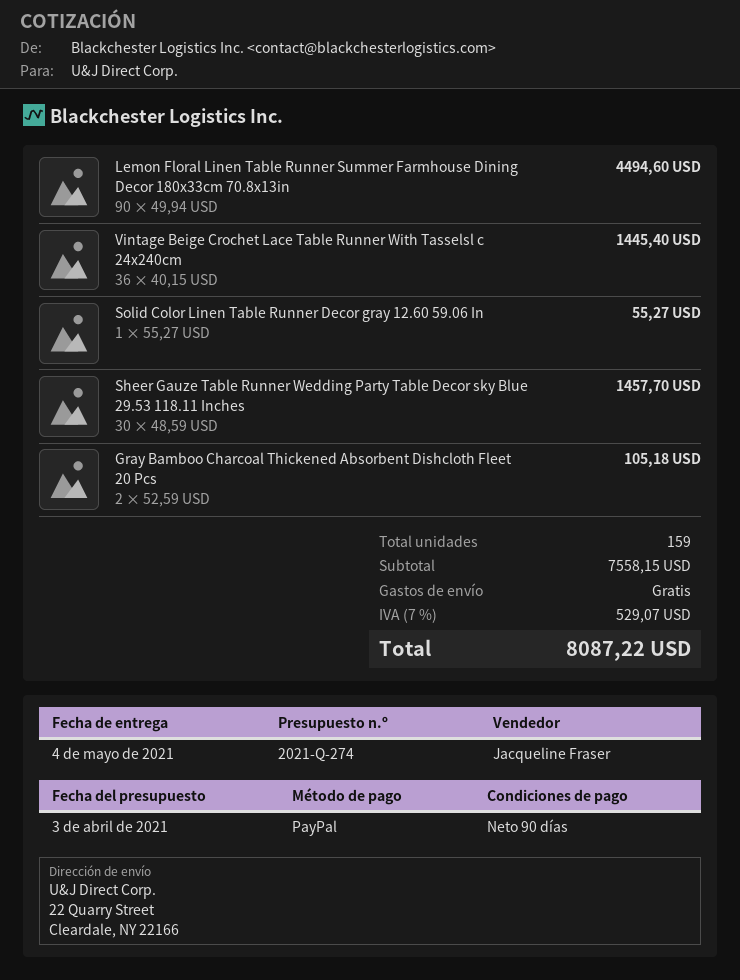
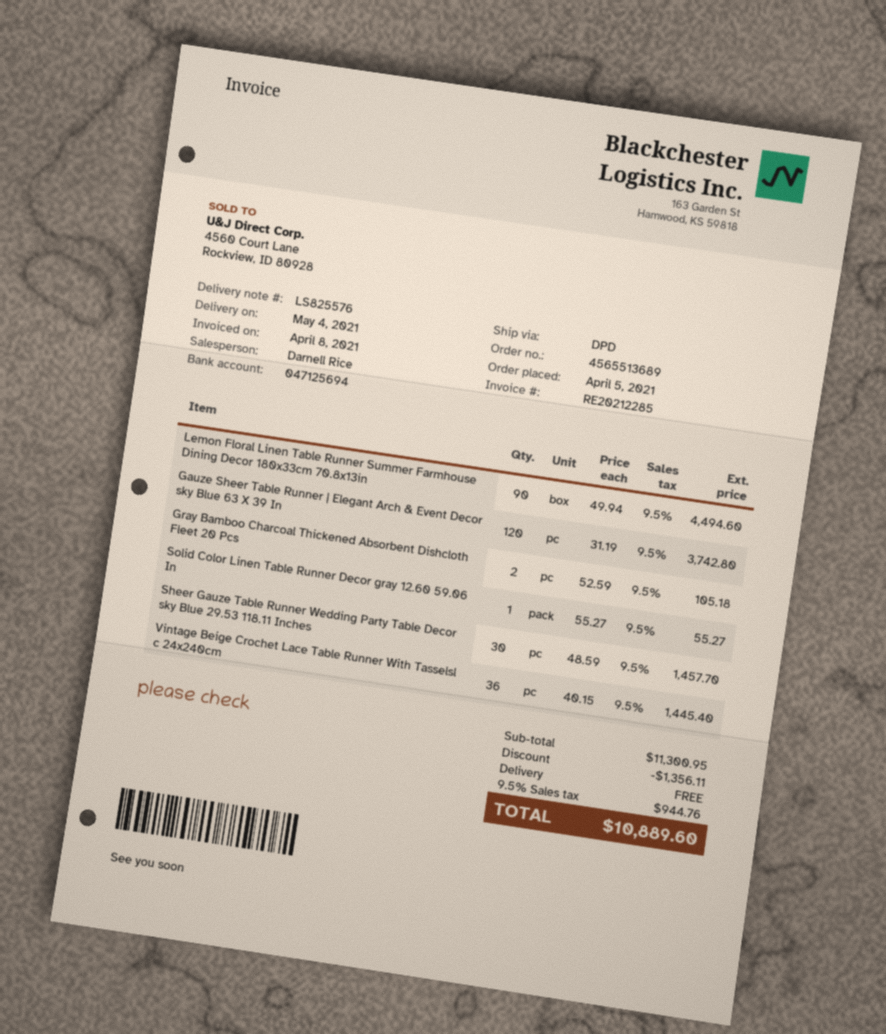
sales rep: Jacqueline Fraser -> Darnell Rice
Gauze Sheer Table Runner | Elegant Arch & Event Decor sky Blue 63 X 39 In: none -> 120 x 31.19 = 3742.80
subtotal: 7558.15 -> 11300.95
discount: none -> 1356.11
tax: 7% = 529.07 -> 9.5% = 944.76
total: 8087.22 -> 10889.60

